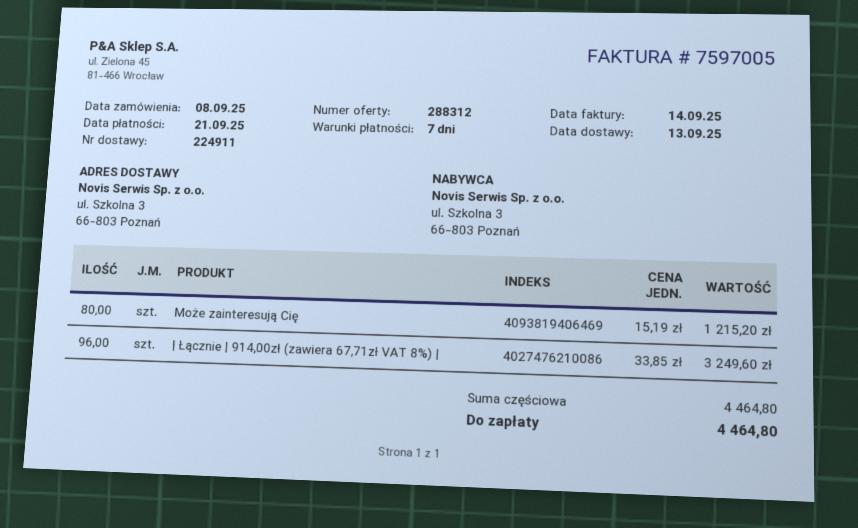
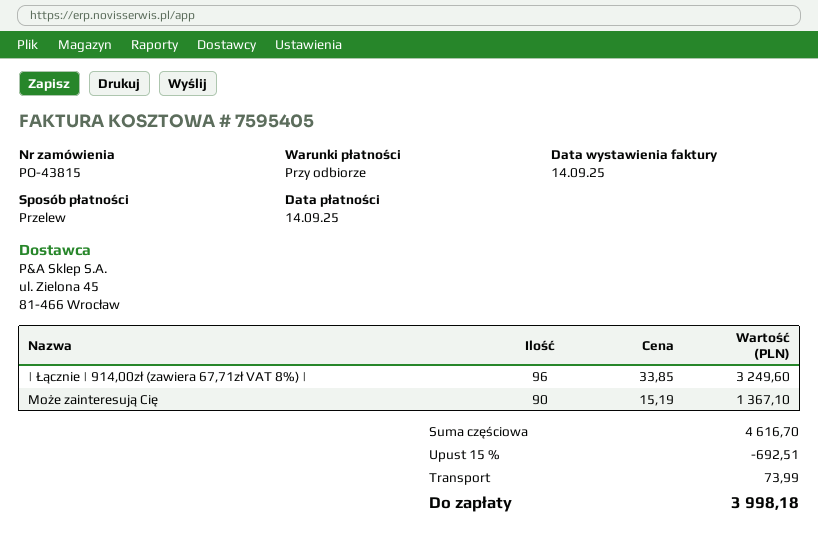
invoice number: 7597005 -> 7595405
payment terms: 7 days -> on receipt
due date: 2025-09-21 -> 2025-09-14
Może zainteresują Cię: 80 x 15.19 = 1215.20 -> 90 x 15.19 = 1367.10
subtotal: 4464.80 -> 4616.70
discount: none -> 15% = 692.51
shipping: none -> 73.99
total: 4464.80 -> 3998.18

